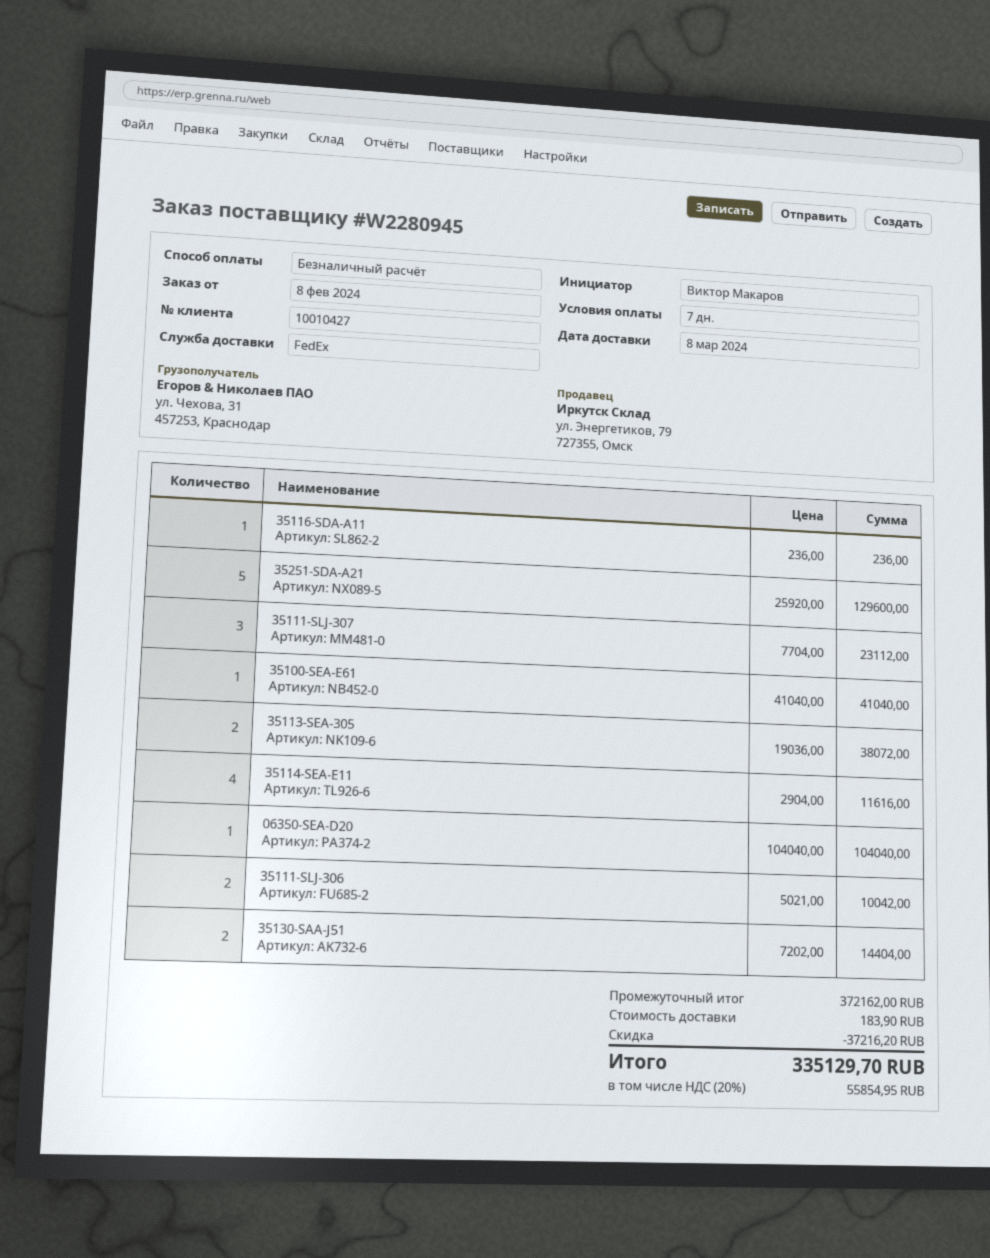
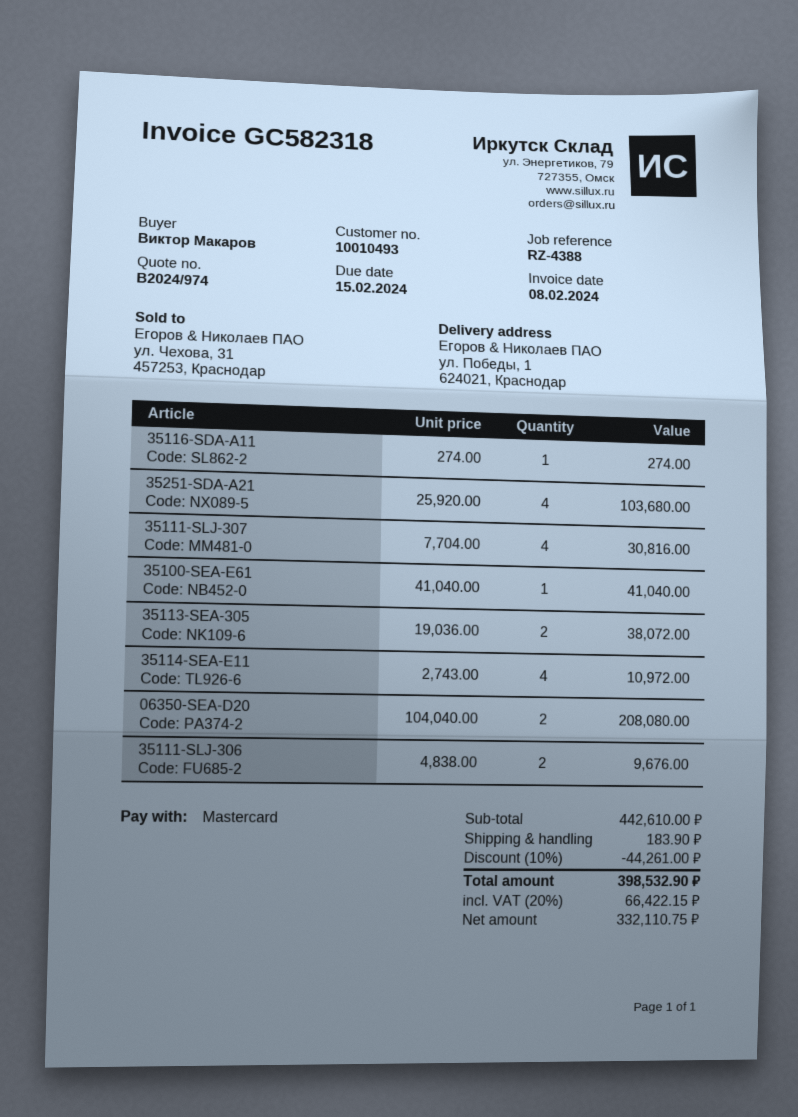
customer number: 10010427 -> 10010493
payment method: bank transfer -> Mastercard
ship to: ул. Чехова, 31, 457253, Краснодар -> ул. Победы, 1, 624021, Краснодар
35116-SDA-A11: 1 x 236.00 = 236.00 -> 1 x 274.00 = 274.00
35251-SDA-A21: 5 x 25920.00 = 129600.00 -> 4 x 25920.00 = 103680.00
35111-SLJ-307: 3 x 7704.00 = 23112.00 -> 4 x 7704.00 = 30816.00
35114-SEA-E11: 4 x 2904.00 = 11616.00 -> 4 x 2743.00 = 10972.00
06350-SEA-D20: 1 x 104040.00 = 104040.00 -> 2 x 104040.00 = 208080.00
35111-SLJ-306: 2 x 5021.00 = 10042.00 -> 2 x 4838.00 = 9676.00
35130-SAA-J51: 2 x 7202.00 = 14404.00 -> none
subtotal: 372162.00 -> 442610.00
discount: 37216.20 -> 44261.00
tax: 20% = 55854.95 -> 20% = 66422.15
total: 335129.70 -> 398532.90

